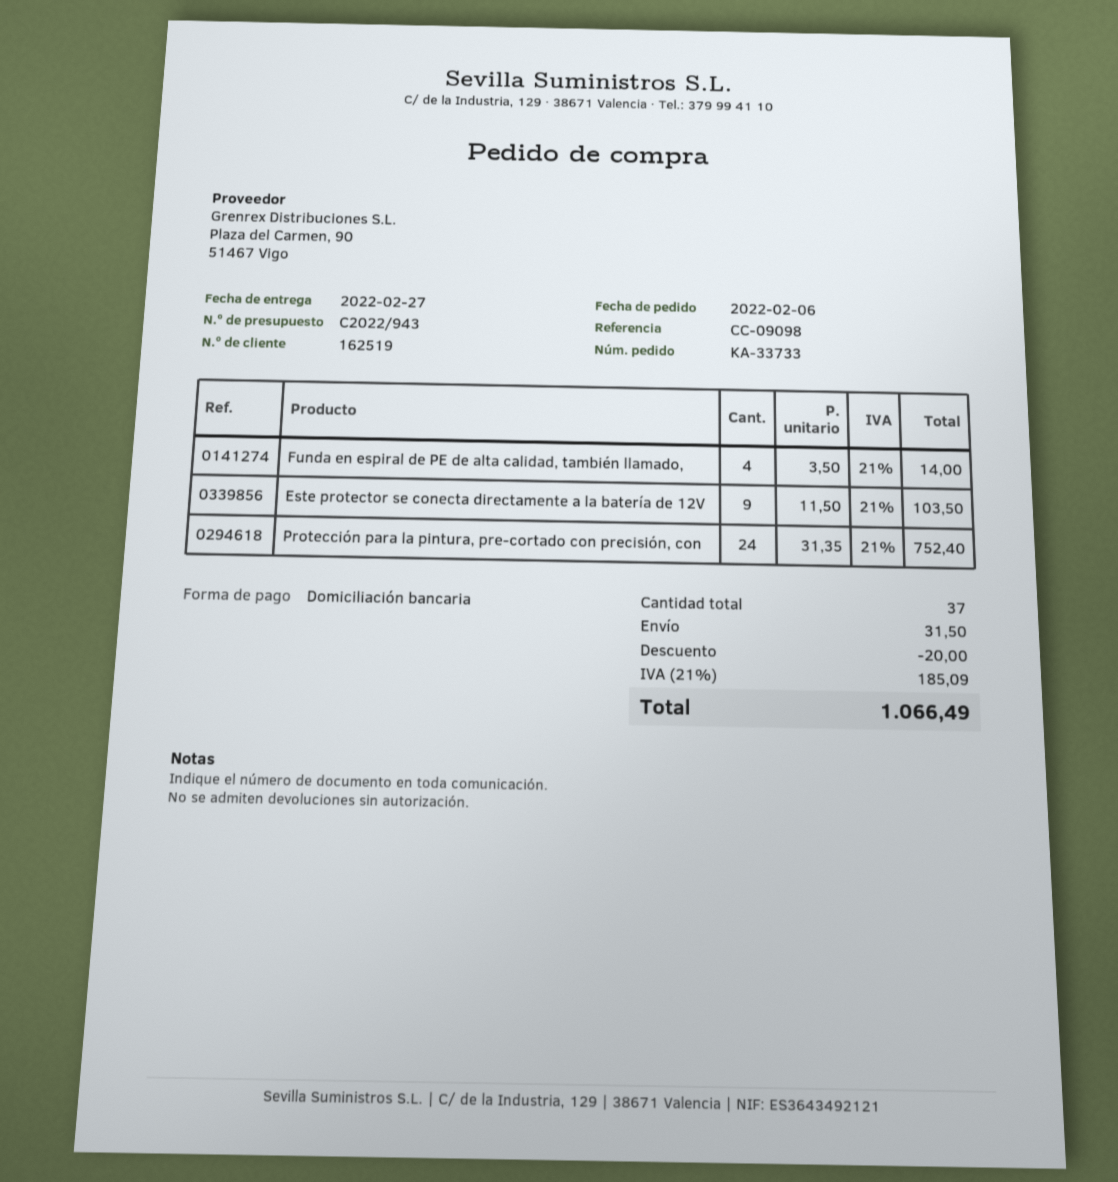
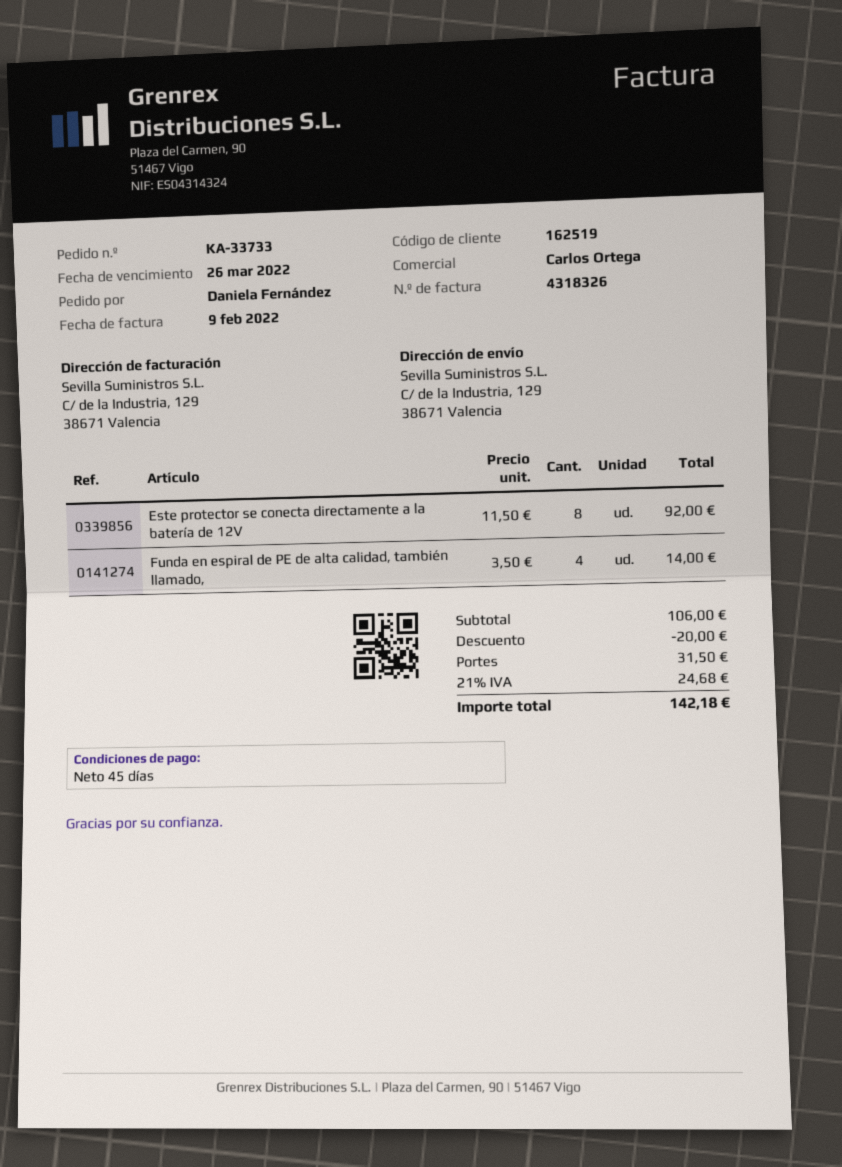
Este protector se conecta directamente a la batería de 12V: 9 x 11.50 = 103.50 -> 8 x 11.50 = 92.00
Protección para la pintura, pre-cortado con precisión, con: 24 x 31.35 = 752.40 -> none
tax: 21% = 185.09 -> 21% = 24.68
total: 1066.49 -> 142.18

